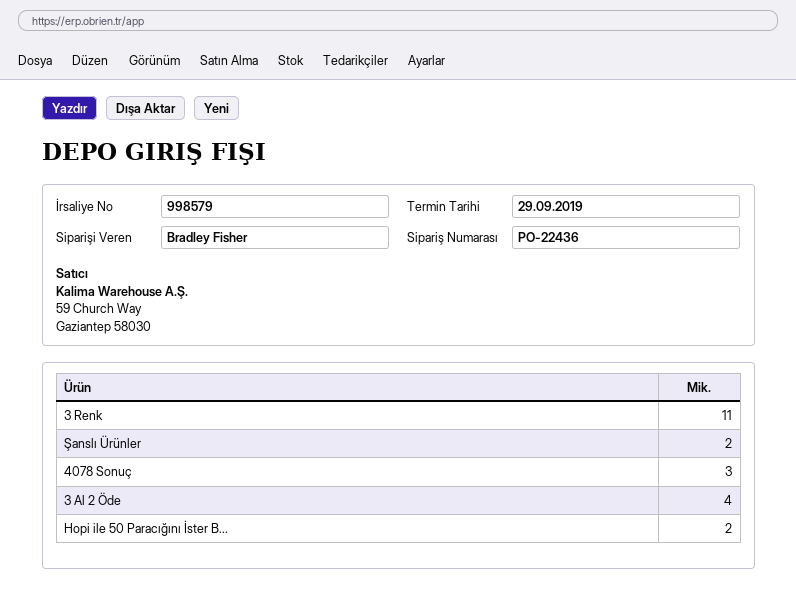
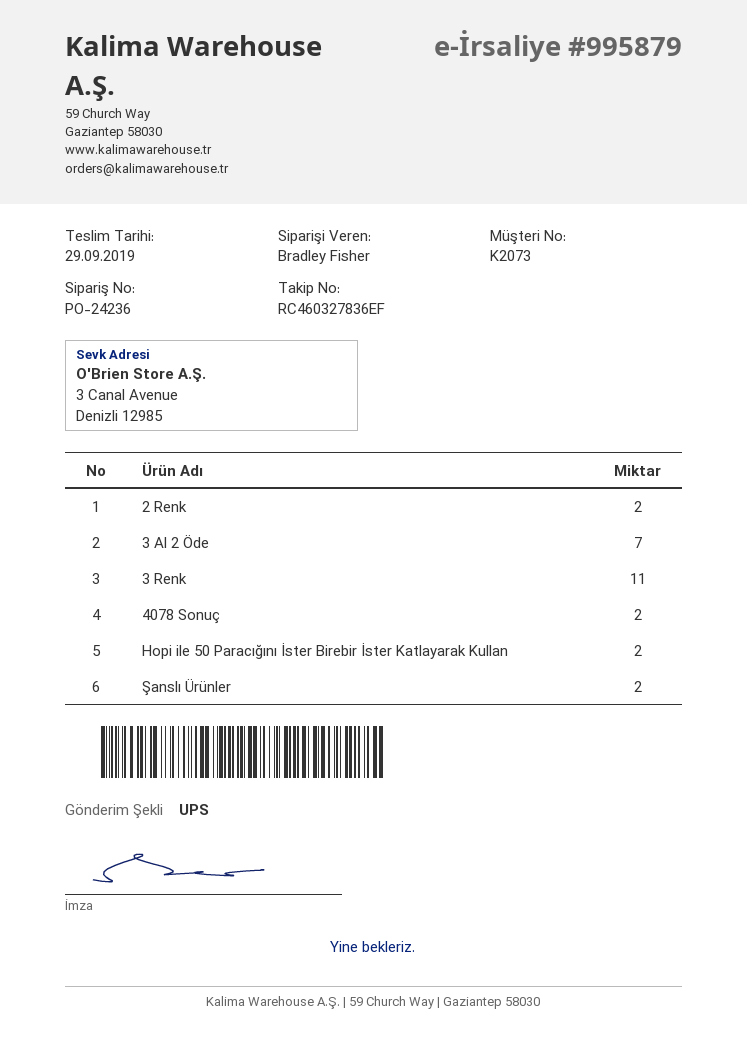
order number: PO-22436 -> PO-24236
delivery note number: 998579 -> 995879
4078 Sonuç: 3 -> 2
3 Al 2 Öde: 4 -> 7
2 Renk: none -> 2

